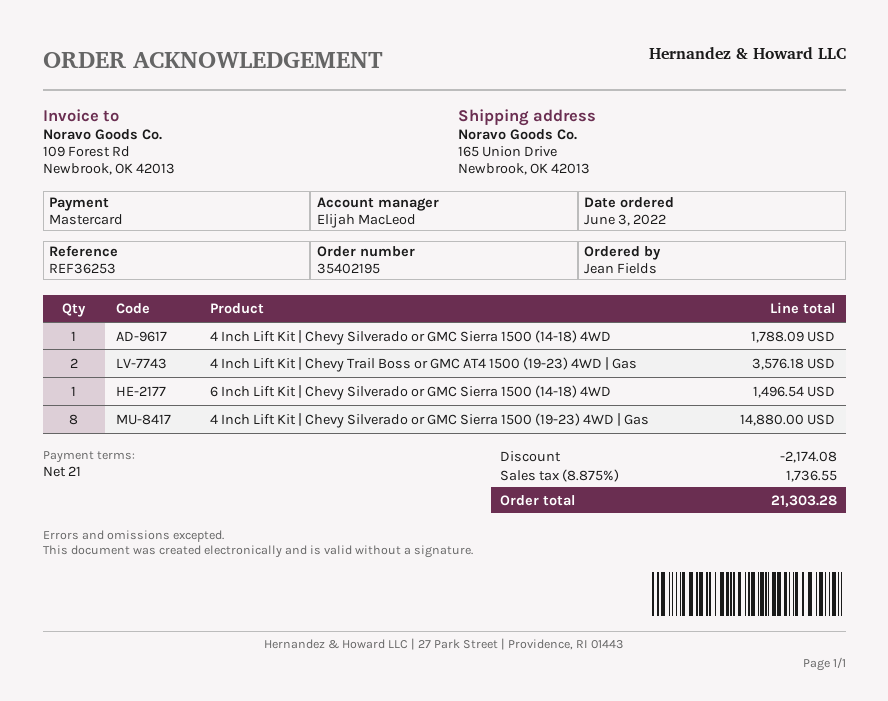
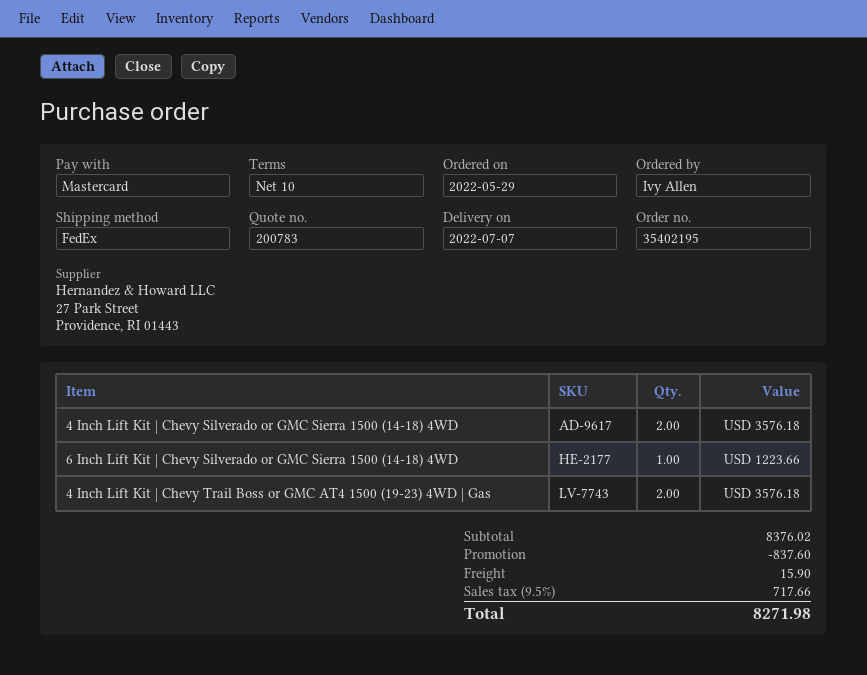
order date: 2022-06-03 -> 2022-05-29
payment terms: 21 days -> 10 days
ordered by: Jean Fields -> Ivy Allen
4 Inch Lift Kit | Chevy Silverado or GMC Sierra 1500 (14-18) 4WD: 1 for 1788.09 -> 2 for 3576.18
6 Inch Lift Kit | Chevy Silverado or GMC Sierra 1500 (14-18) 4WD: 1 for 1496.54 -> 1 for 1223.66
4 Inch Lift Kit | Chevy Silverado or GMC Sierra 1500 (19-23) 4WD | Gas: 8 for 14880.00 -> none
discount: 2174.08 -> 837.60
shipping: none -> 15.90
tax: 8.875% = 1736.55 -> 9.5% = 717.66
total: 21303.28 -> 8271.98

